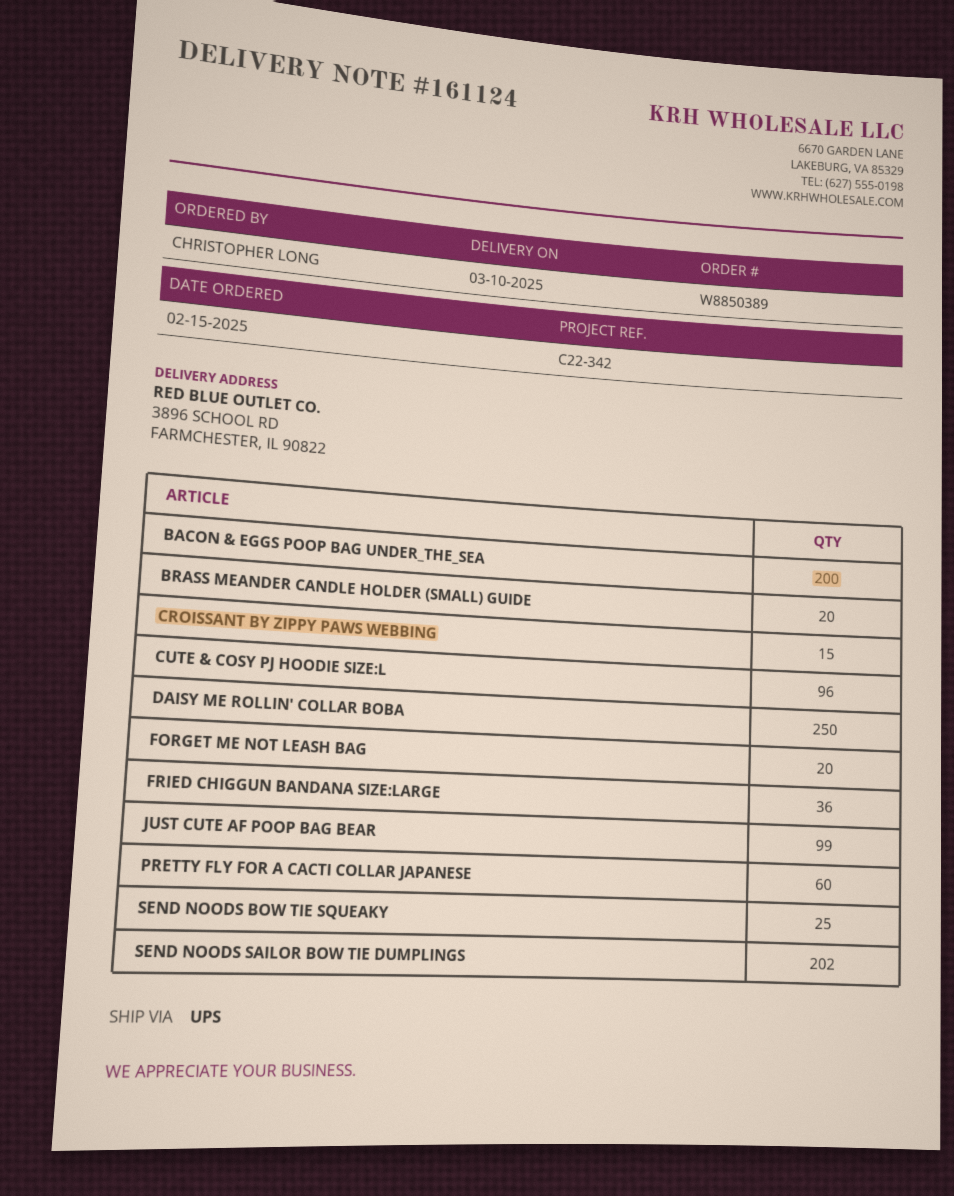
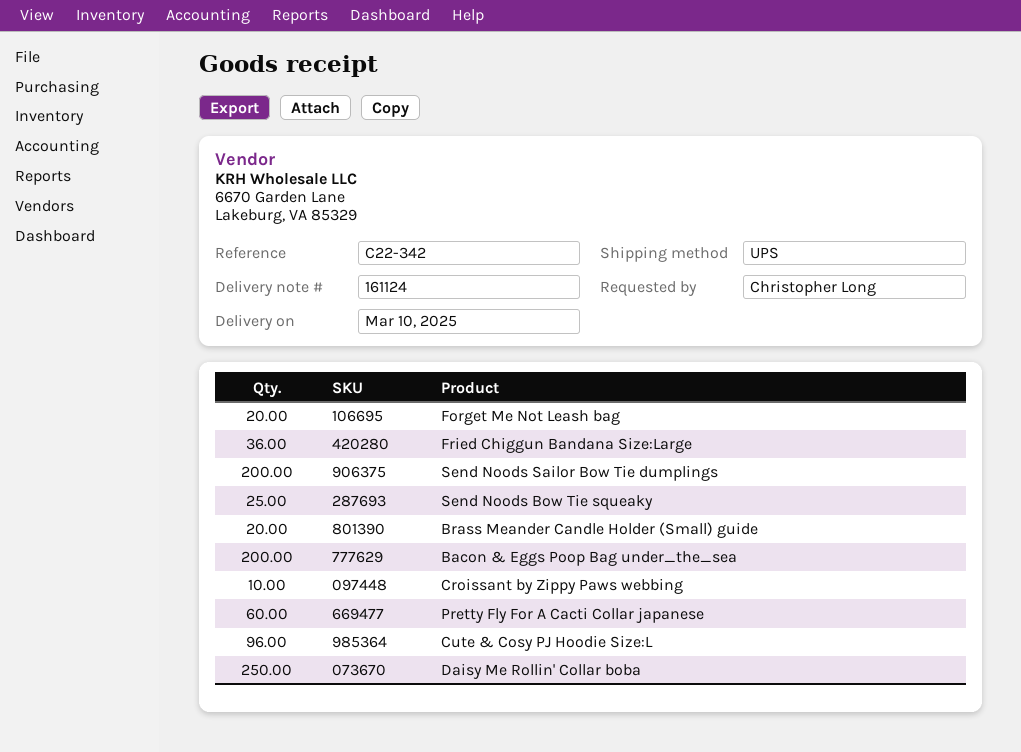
CROISSANT BY ZIPPY PAWS WEBBING: 15 -> 10
JUST CUTE AF POOP BAG BEAR: 99 -> none
SEND NOODS SAILOR BOW TIE DUMPLINGS: 202 -> 200

